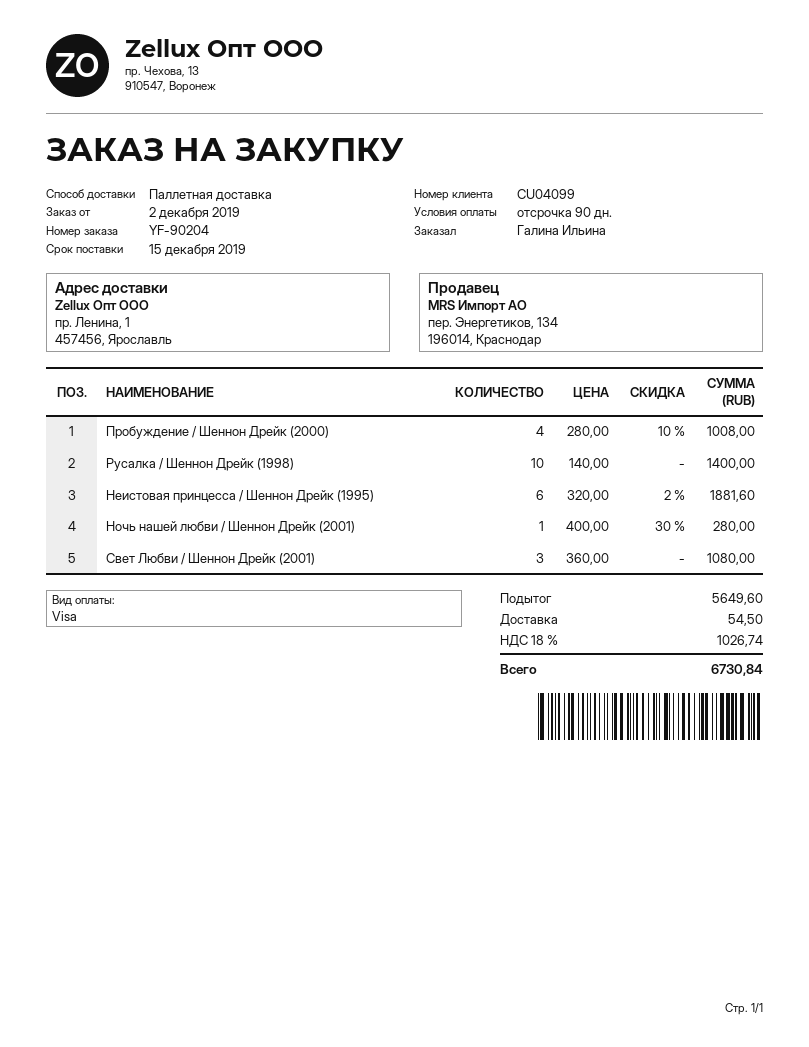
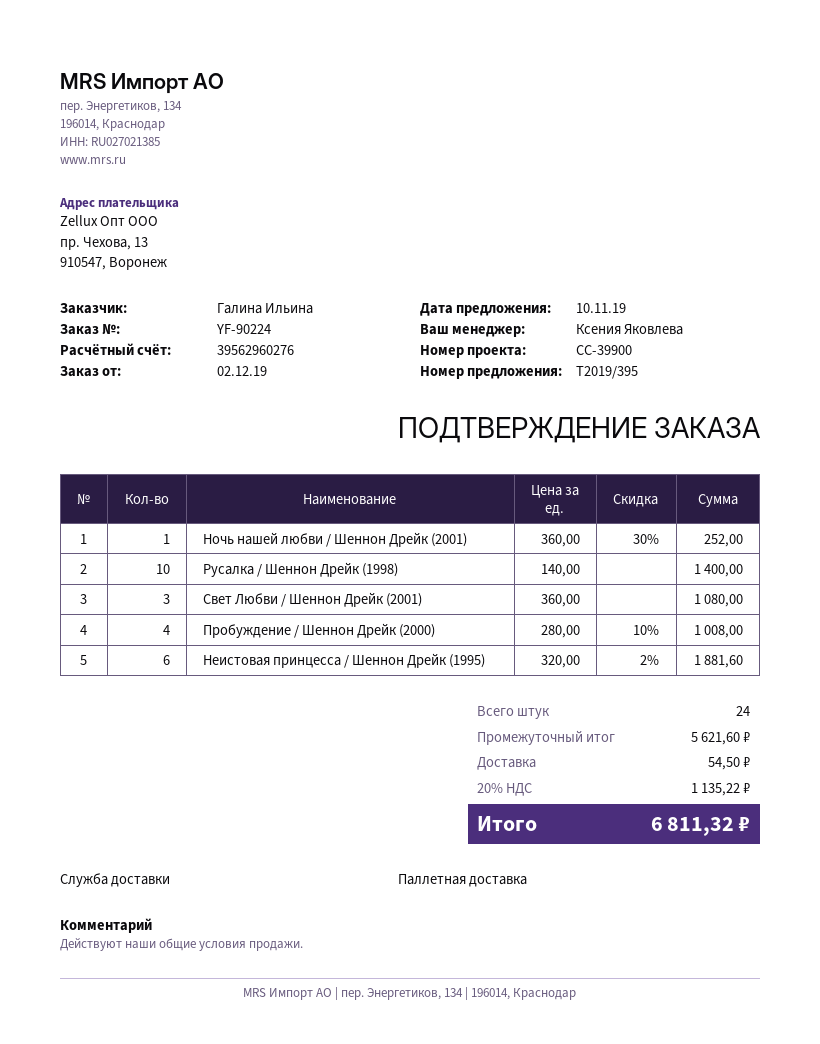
order number: YF-90204 -> YF-90224
Ночь нашей любви / Шеннон Дрейк (2001): 1 x 400.00 - 30% = 280.00 -> 1 x 360.00 - 30% = 252.00
subtotal: 5649.60 -> 5621.60
tax: 18% = 1026.74 -> 20% = 1135.22
total: 6730.84 -> 6811.32

